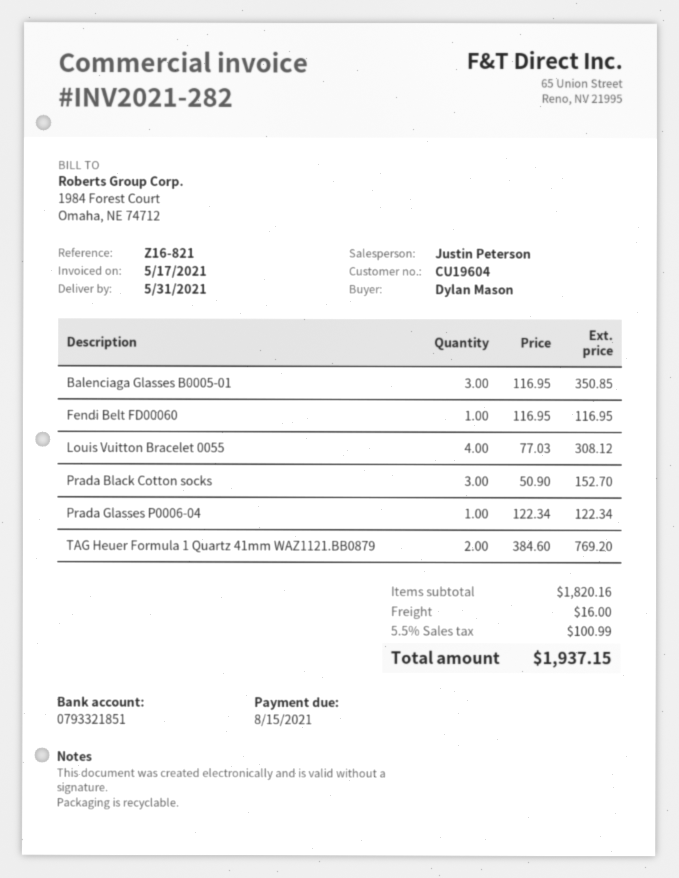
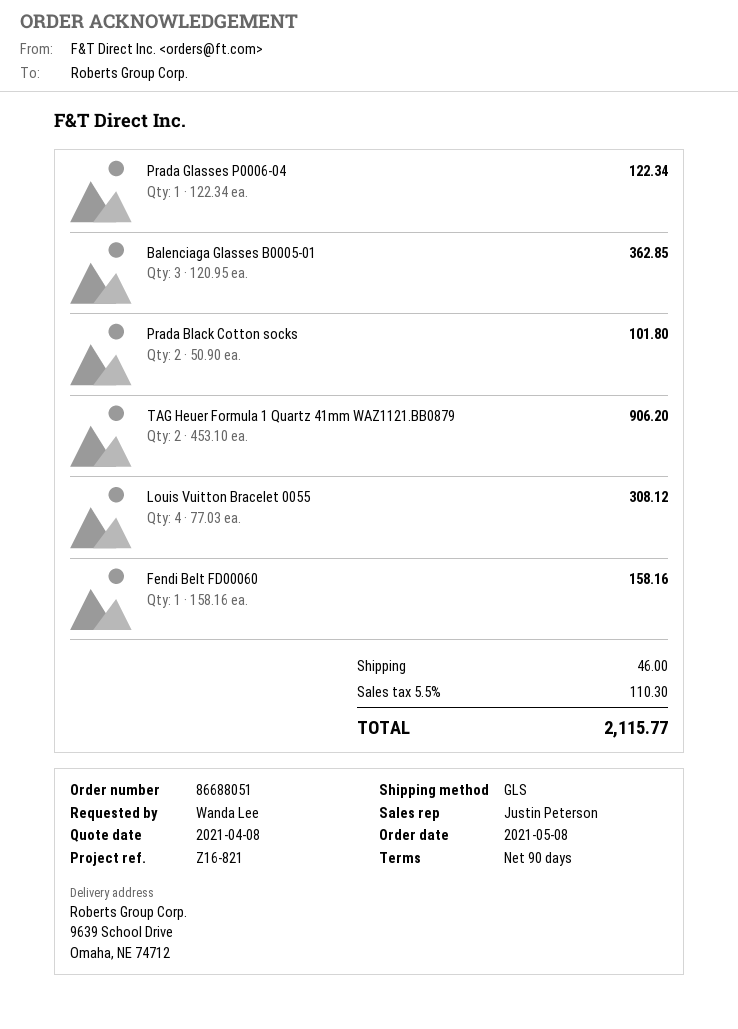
ordered by: Dylan Mason -> Wanda Lee
Balenciaga Glasses B0005-01: 3 x 116.95 = 350.85 -> 3 x 120.95 = 362.85
Fendi Belt FD00060: 1 x 116.95 = 116.95 -> 1 x 158.16 = 158.16
Prada Black Cotton socks: 3 x 50.90 = 152.70 -> 2 x 50.90 = 101.80
TAG Heuer Formula 1 Quartz 41mm WAZ1121.BB0879: 2 x 384.60 = 769.20 -> 2 x 453.10 = 906.20
shipping: 16.00 -> 46.00
tax: 5.5% = 100.99 -> 5.5% = 110.30
total: 1937.15 -> 2115.77

